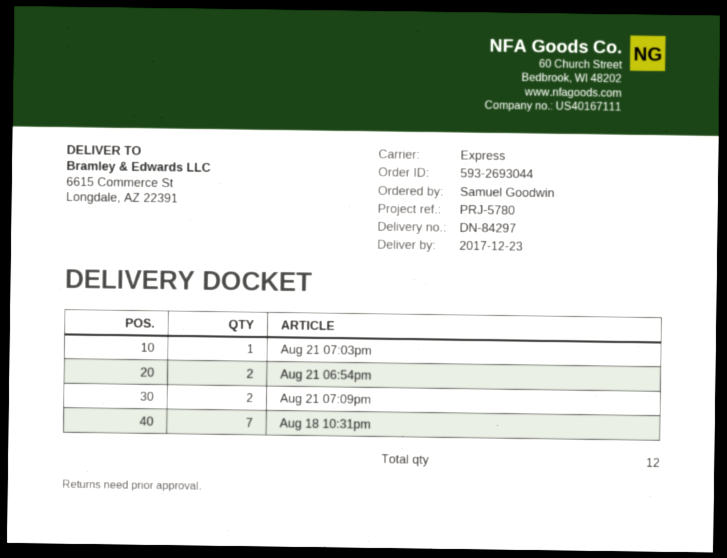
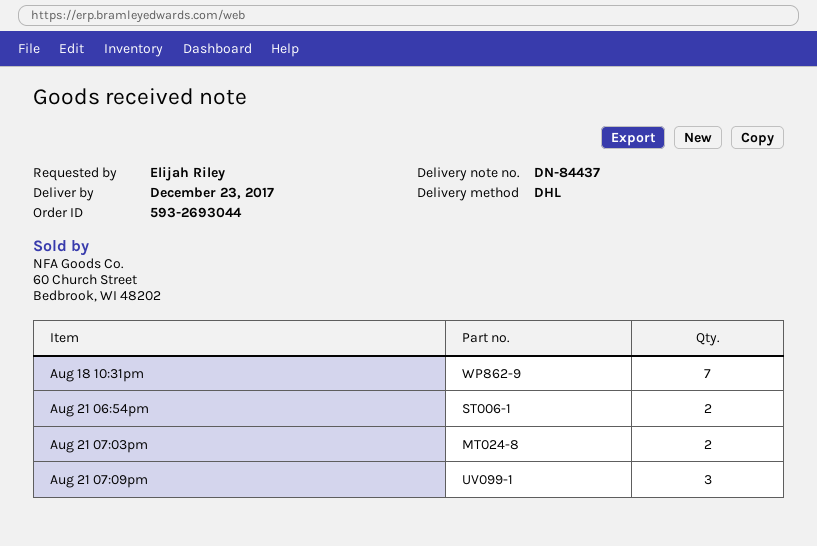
delivery note number: DN-84297 -> DN-84437
ordered by: Samuel Goodwin -> Elijah Riley
shipping method: express -> DHL
Aug 21 07:03pm: 1 -> 2
Aug 21 07:09pm: 2 -> 3

